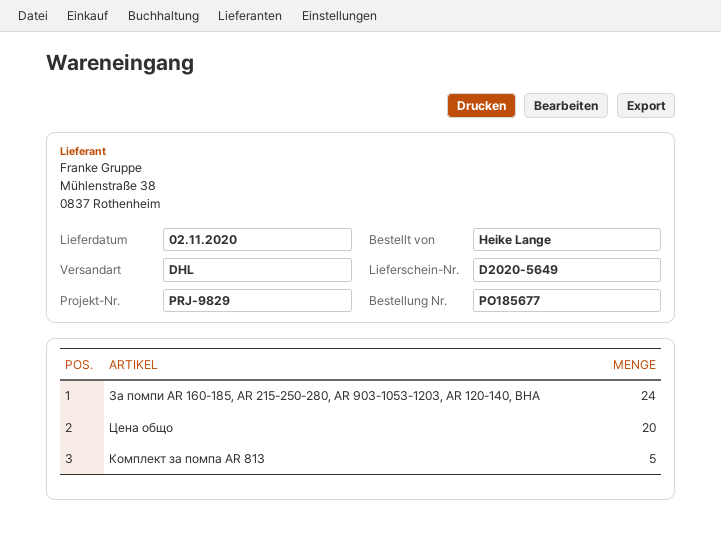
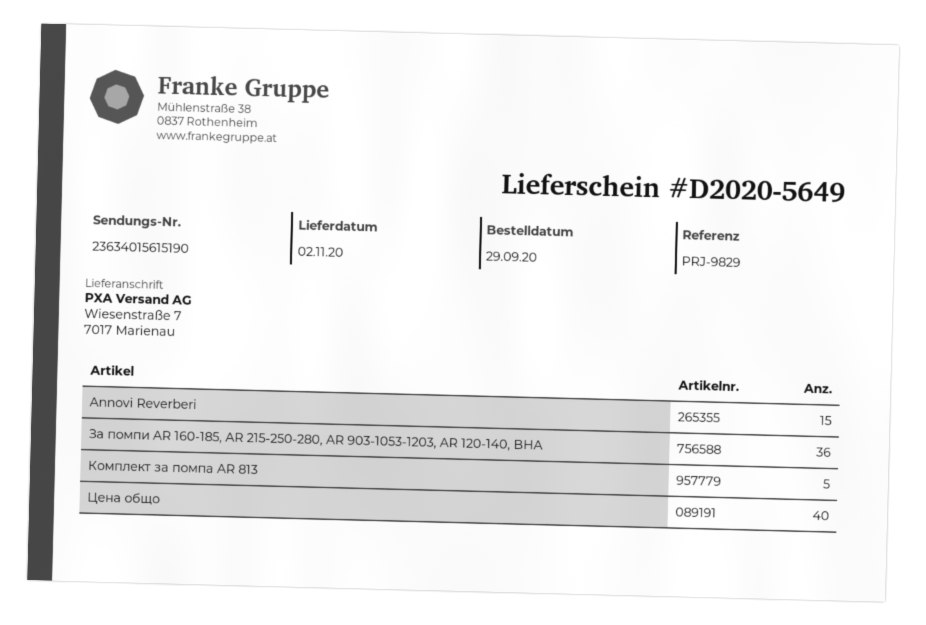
За помпи AR 160-185, AR 215-250-280, AR 903-1053-1203, AR 120-140, BHA: 24 -> 36
Цена общо: 20 -> 40
Annovi Reverberi: none -> 15

